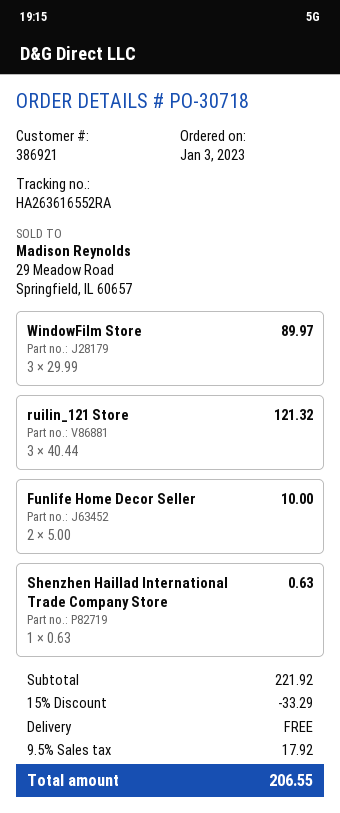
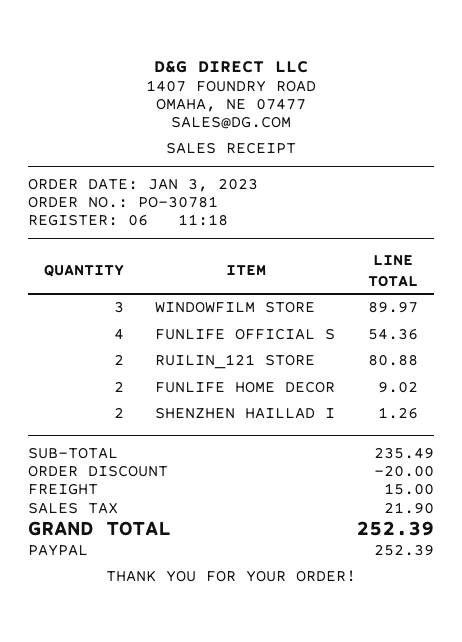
order number: PO-30718 -> PO-30781
ruilin_121 Store: 3 for 121.32 -> 2 for 80.88
Funlife Home Decor Seller: 2 for 10.00 -> 2 for 9.02
Shenzhen Haillad International Trade Company Store: 1 for 0.63 -> 2 for 1.26
FUNLIFE OFFICIAL S: none -> 4 for 54.36
subtotal: 221.92 -> 235.49
discount: 33.29 -> 20.00
shipping: 0.00 -> 15.00
tax: 17.92 -> 21.90
total: 206.55 -> 252.39

